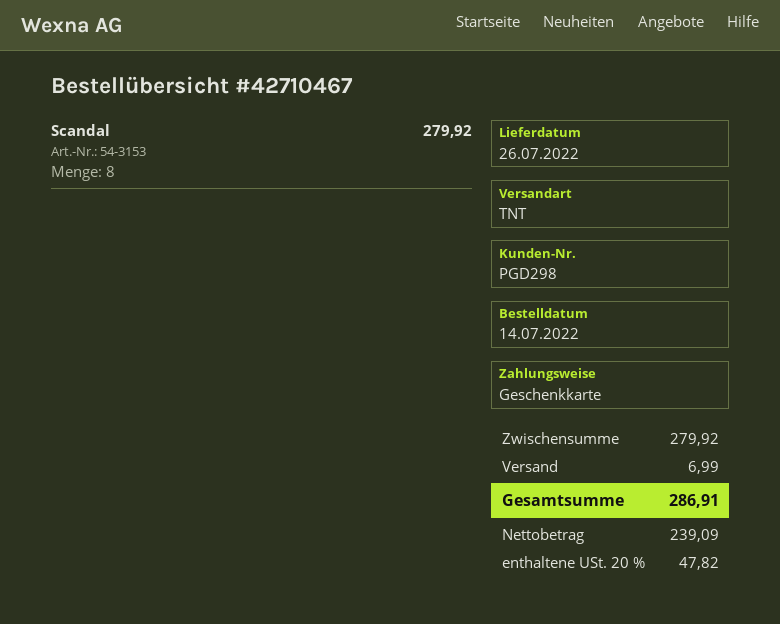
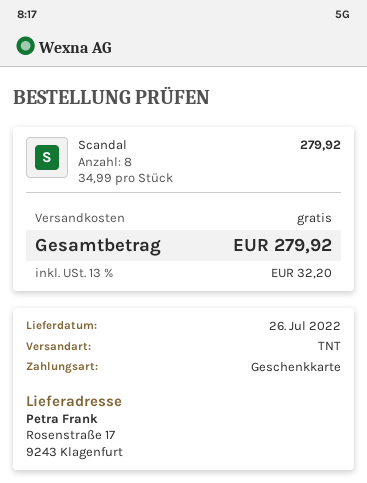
shipping: 6.99 -> 0.00
tax: 20% = 47.82 -> 13% = 32.20
total: 286.91 -> 279.92

